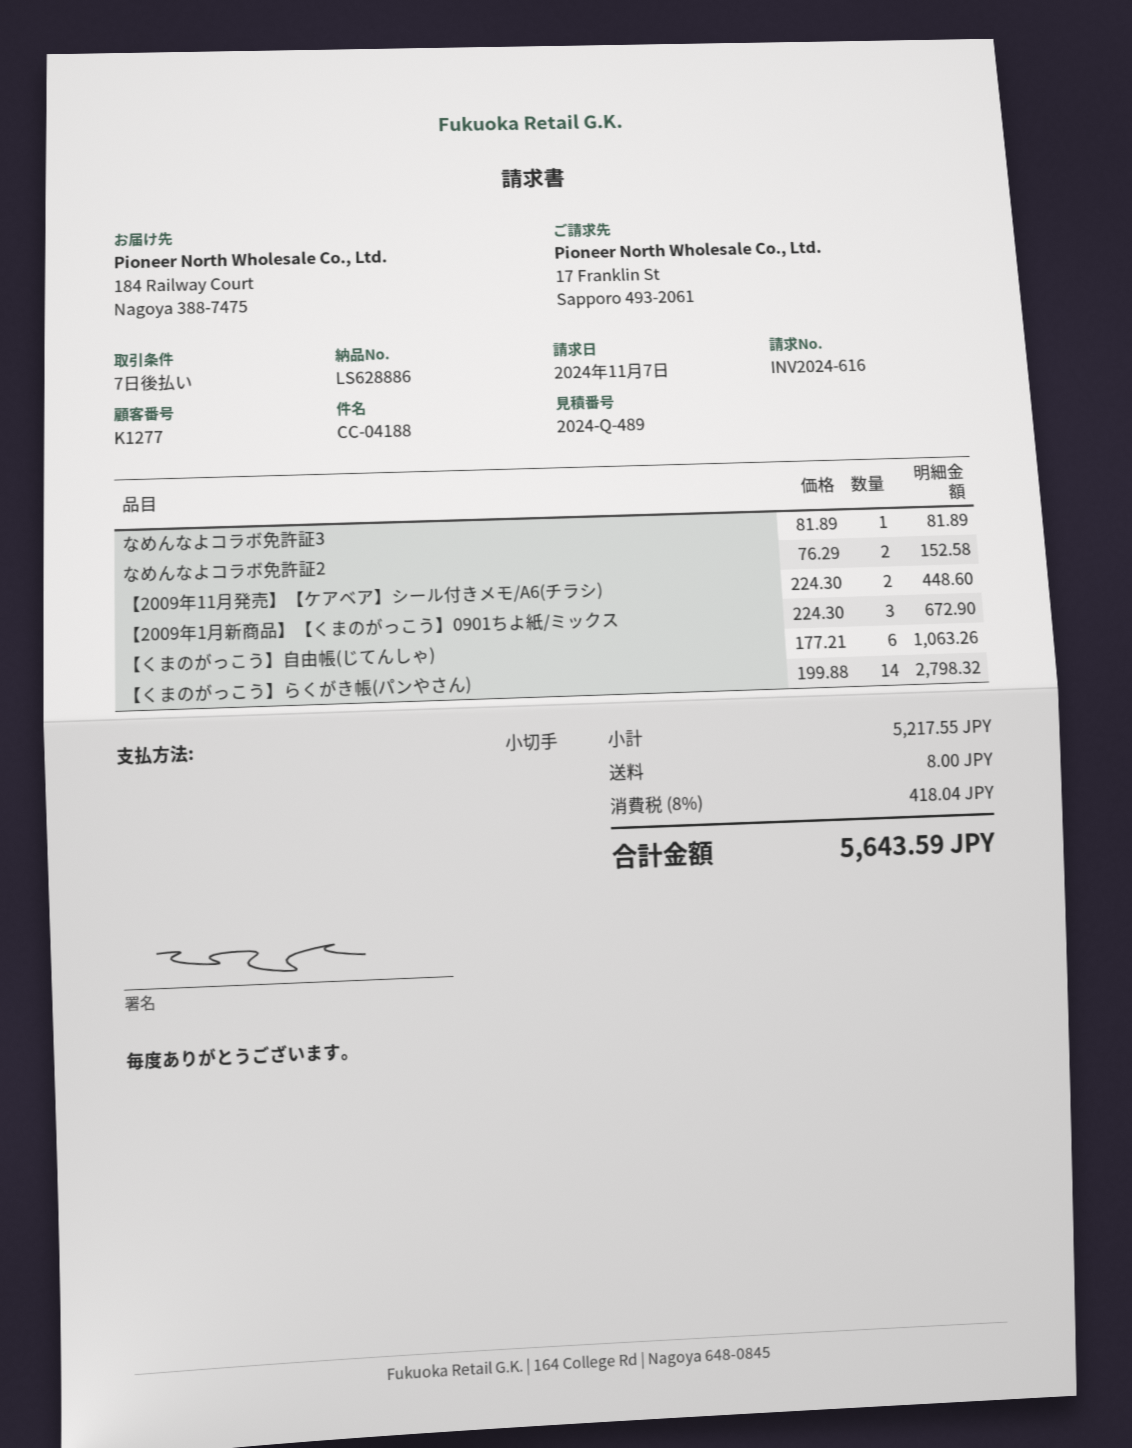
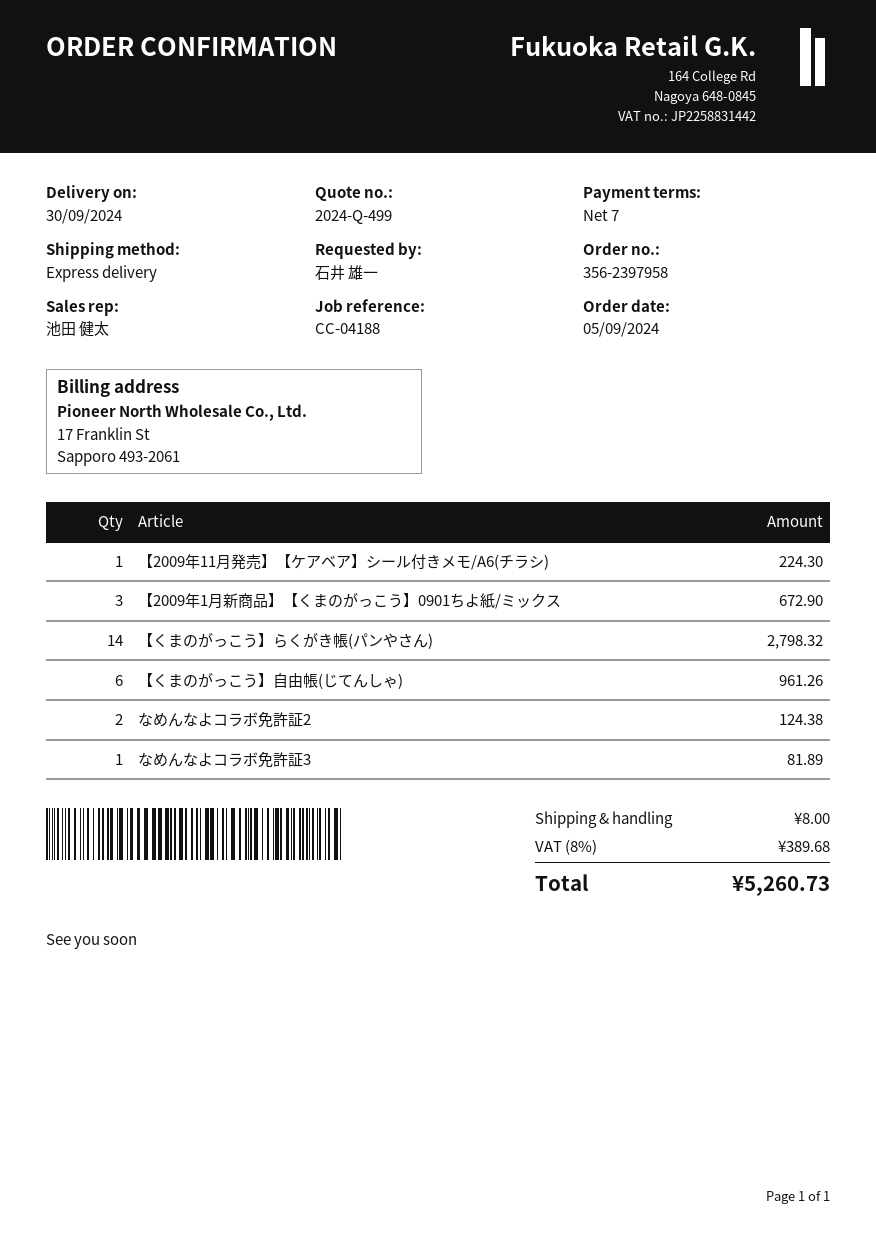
quote number: 2024-Q-489 -> 2024-Q-499
なめんなよコラボ免許証2: 2 for 152.58 -> 2 for 124.38
【2009年11月発売】【ケアベア】シール付きメモ/A6(チラシ): 2 for 448.60 -> 1 for 224.30
【くまのがっこう】自由帳(じてんしゃ): 6 for 1063.26 -> 6 for 961.26
tax: 8% = 418.04 -> 8% = 389.68
total: 5643.59 -> 5260.73

